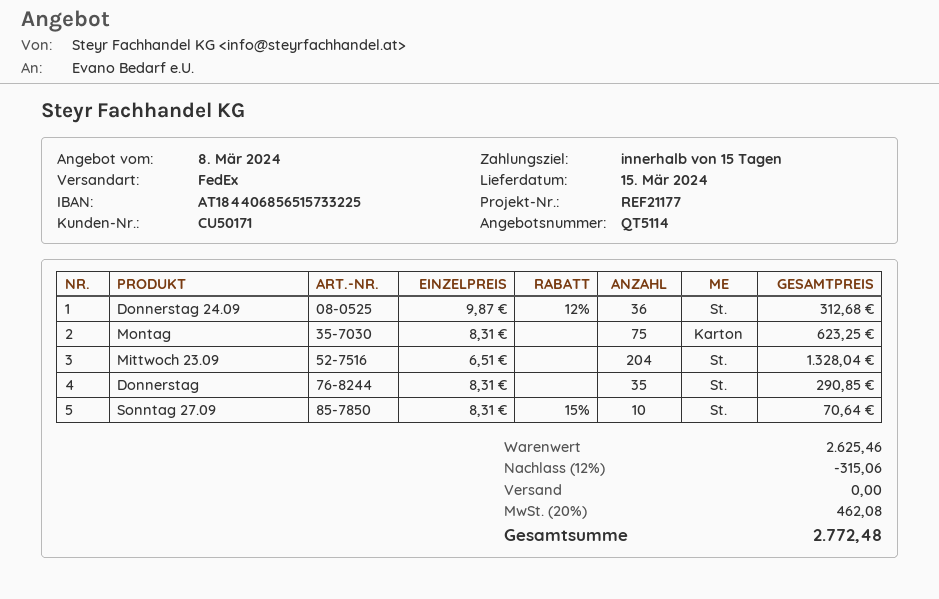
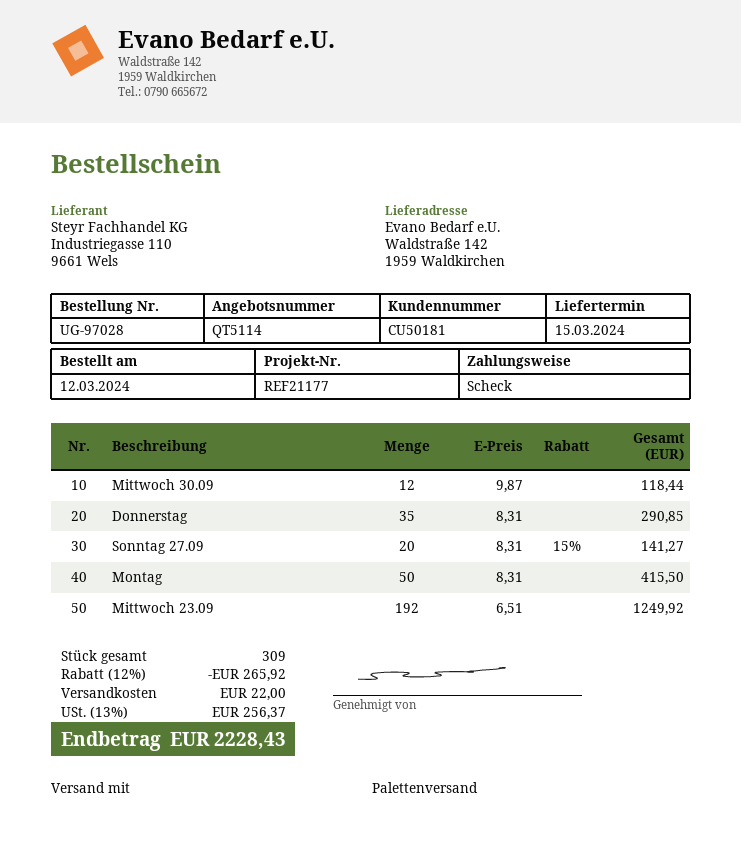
customer number: CU50171 -> CU50181
shipping method: FedEx -> pallet freight
Donnerstag 24.09: 36 x 9.87 - 12% = 312.68 -> none
Montag: 75 x 8.31 = 623.25 -> 50 x 8.31 = 415.50
Mittwoch 23.09: 204 x 6.51 = 1328.04 -> 192 x 6.51 = 1249.92
Sonntag 27.09: 10 x 8.31 - 15% = 70.64 -> 20 x 8.31 - 15% = 141.27
Mittwoch 30.09: none -> 12 x 9.87 = 118.44
discount: 12% = 315.06 -> 12% = 265.92
shipping: 0.00 -> 22.00
tax: 20% = 462.08 -> 13% = 256.37
total: 2772.48 -> 2228.43

